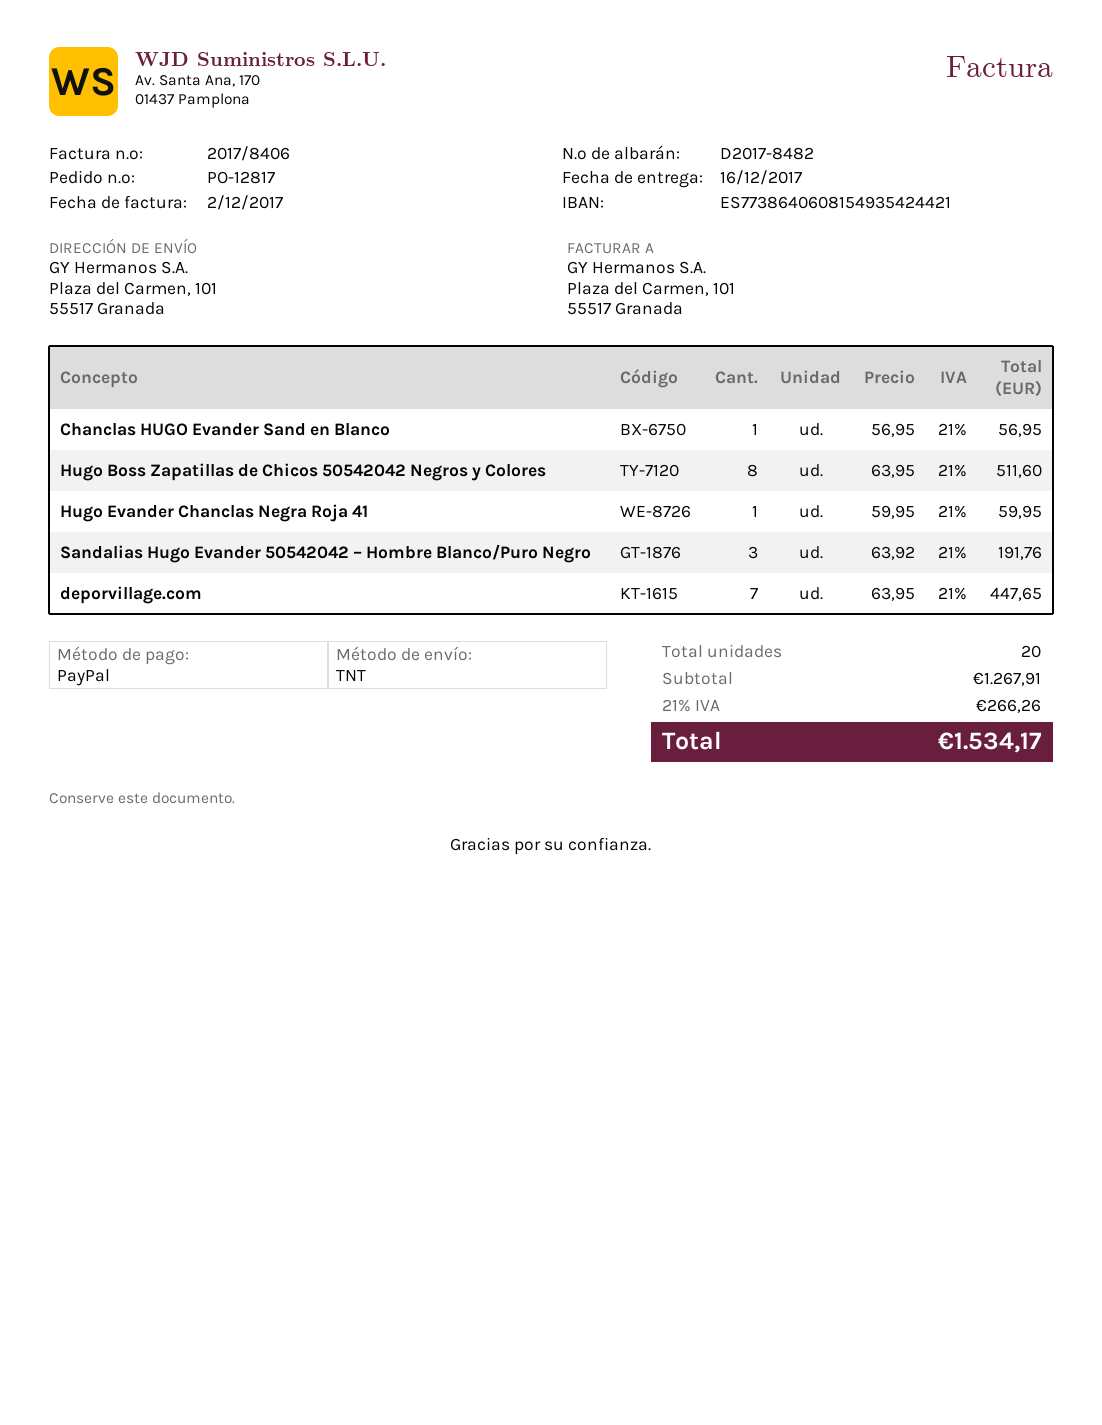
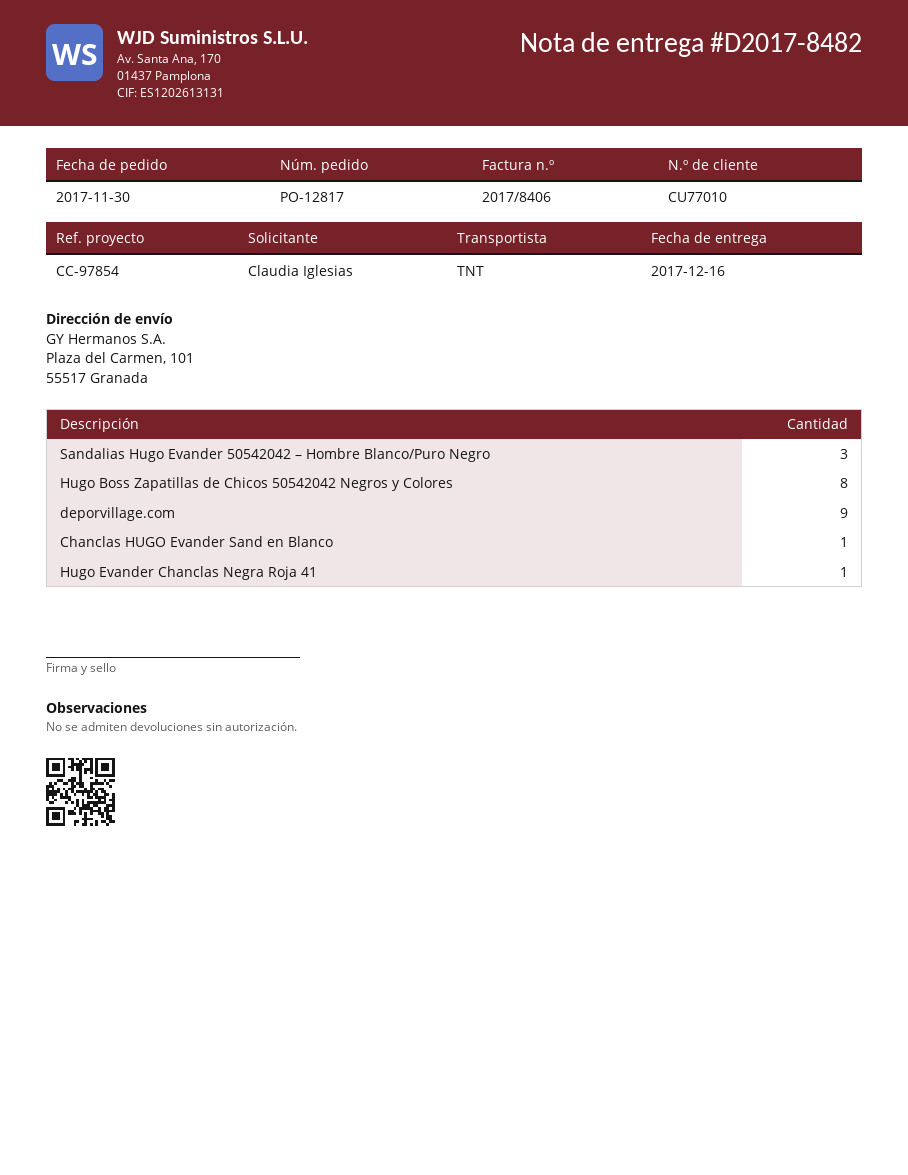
deporvillage.com: 7 -> 9

